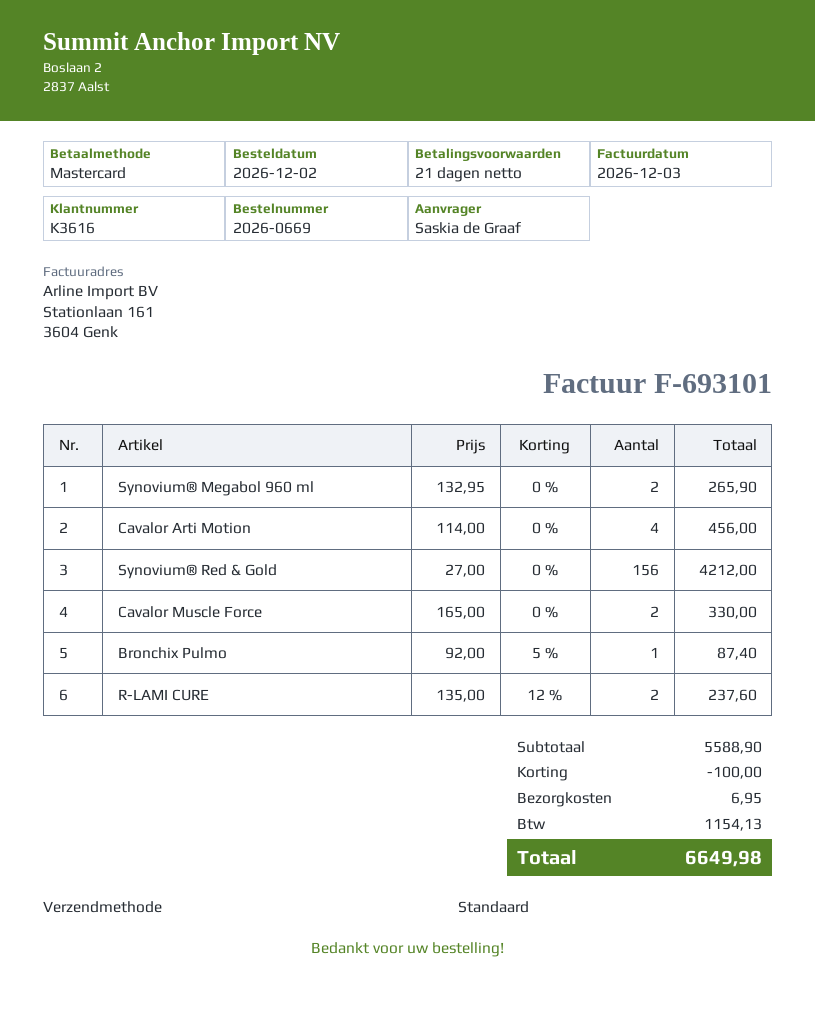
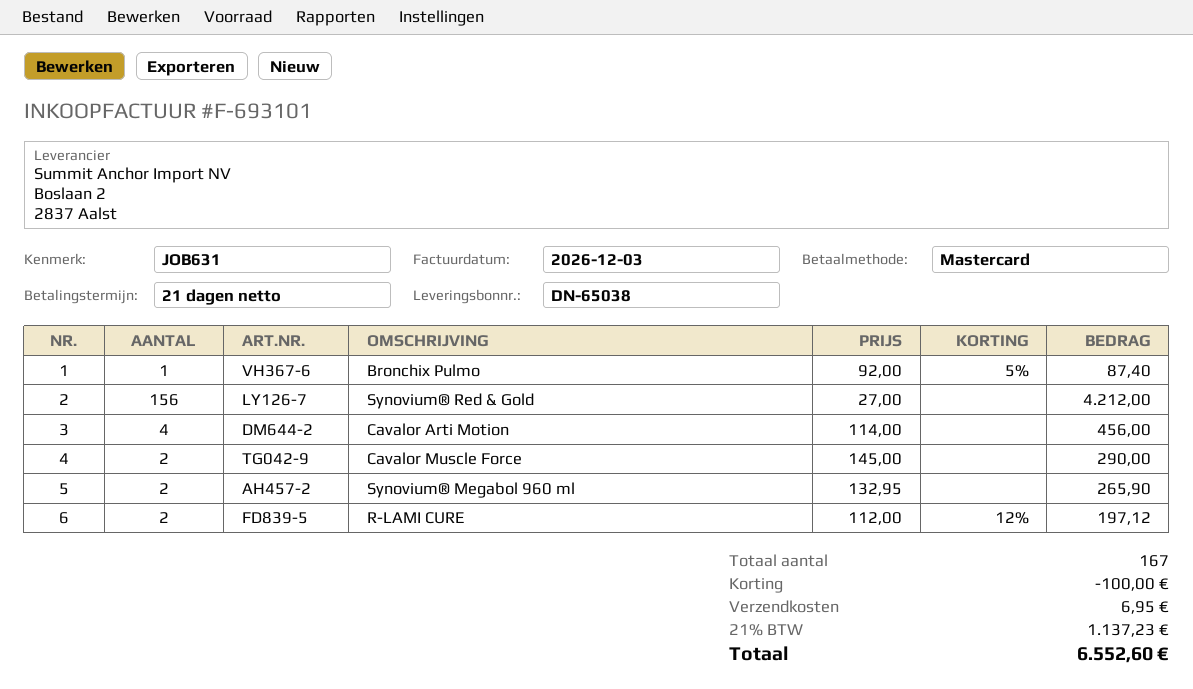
Cavalor Muscle Force: 2 x 165.00 = 330.00 -> 2 x 145.00 = 290.00
R-LAMI CURE: 2 x 135.00 - 12% = 237.60 -> 2 x 112.00 - 12% = 197.12
tax: 1154.13 -> 1137.23
total: 6649.98 -> 6552.60

